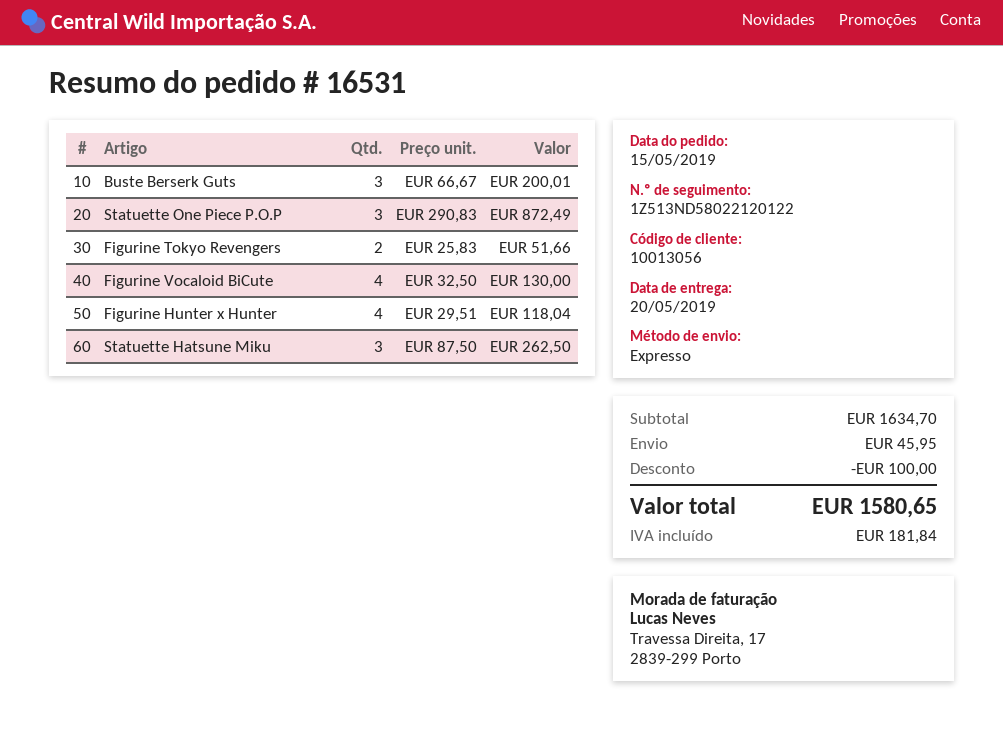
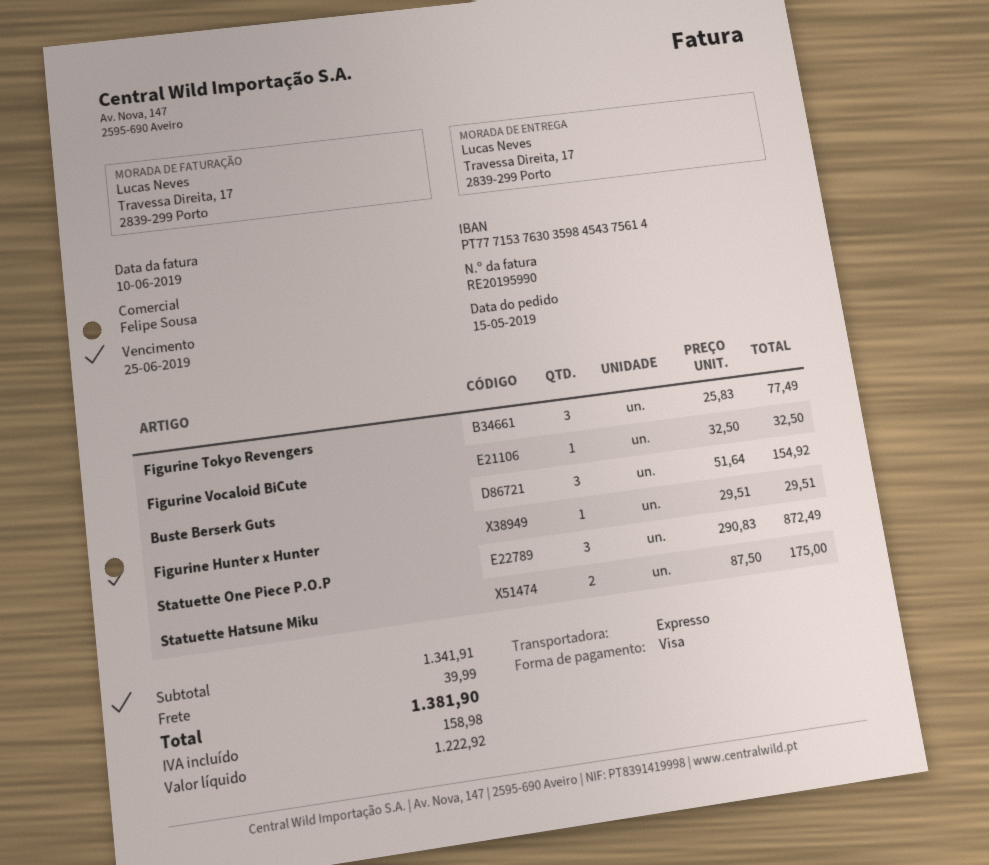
Buste Berserk Guts: 3 x 66.67 = 200.01 -> 3 x 51.64 = 154.92
Figurine Tokyo Revengers: 2 x 25.83 = 51.66 -> 3 x 25.83 = 77.49
Figurine Vocaloid BiCute: 4 x 32.50 = 130.00 -> 1 x 32.50 = 32.50
Figurine Hunter x Hunter: 4 x 29.51 = 118.04 -> 1 x 29.51 = 29.51
Statuette Hatsune Miku: 3 x 87.50 = 262.50 -> 2 x 87.50 = 175.00
subtotal: 1634.70 -> 1341.91
discount: 100.00 -> none
shipping: 45.95 -> 39.99
tax: 181.84 -> 158.98
total: 1580.65 -> 1381.90

